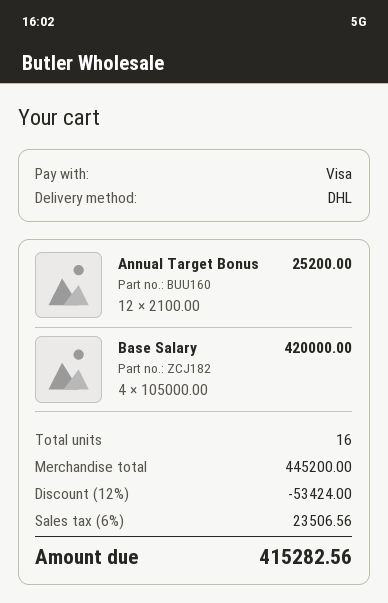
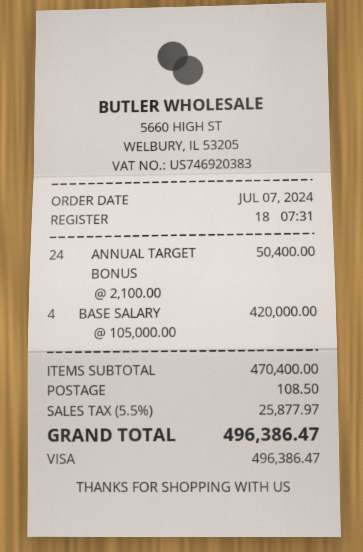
Annual Target Bonus: 12 x 2100.00 = 25200.00 -> 24 x 2100.00 = 50400.00
subtotal: 445200.00 -> 470400.00
discount: 12% = 53424.00 -> none
shipping: none -> 108.50
tax: 6% = 23506.56 -> 5.5% = 25877.97
total: 415282.56 -> 496386.47

